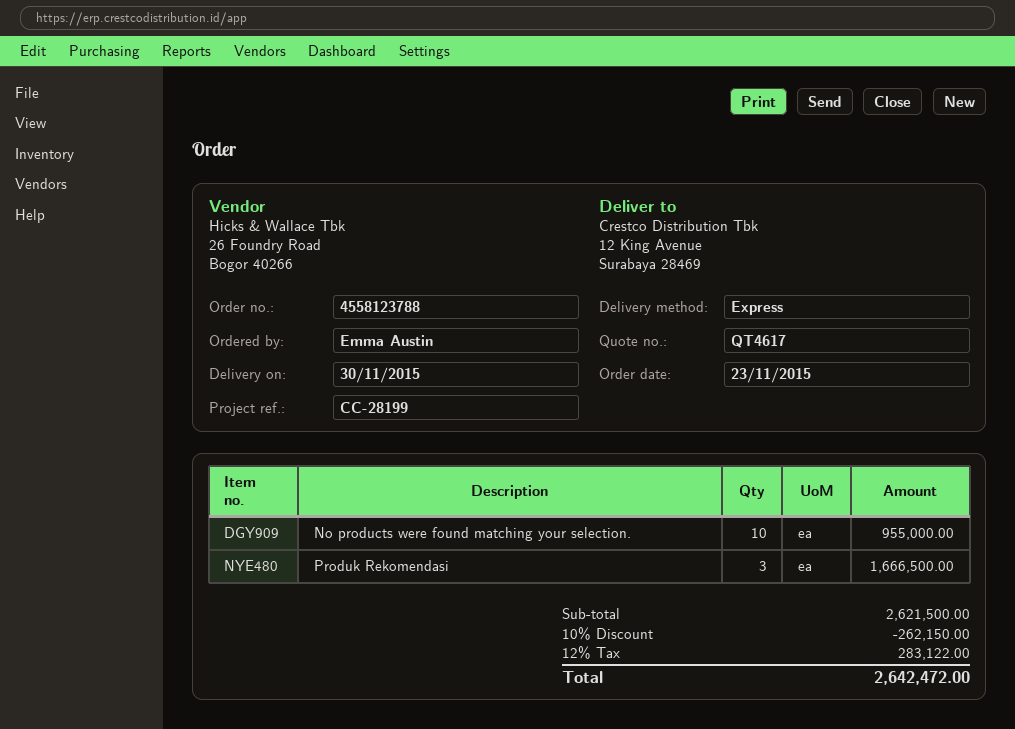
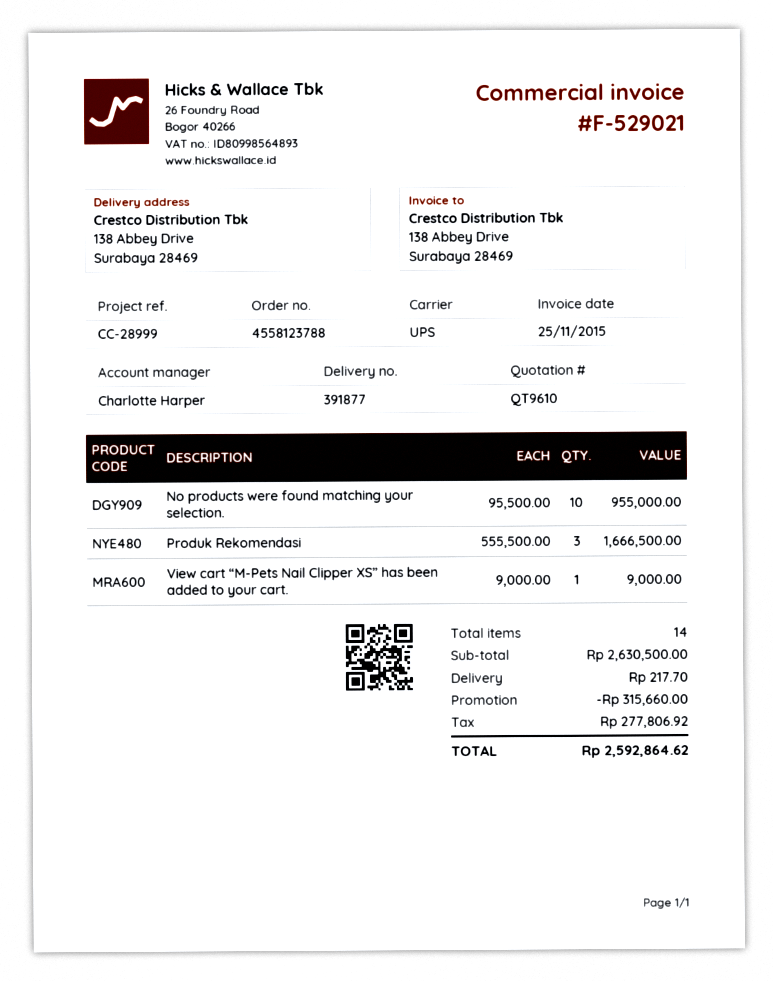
quote number: QT4617 -> QT9610
reference: CC-28199 -> CC-28999
shipping method: express -> UPS
ship to: 12 King Avenue, Surabaya 28469 -> 138 Abbey Drive, Surabaya 28469
View cart “M-Pets Nail Clipper XS” has been added to your cart.: none -> 1 for 9000.00
subtotal: 2621500.00 -> 2630500.00
discount: 262150.00 -> 315660.00
shipping: none -> 217.70
tax: 283122.00 -> 277806.92
total: 2642472.00 -> 2592864.62

